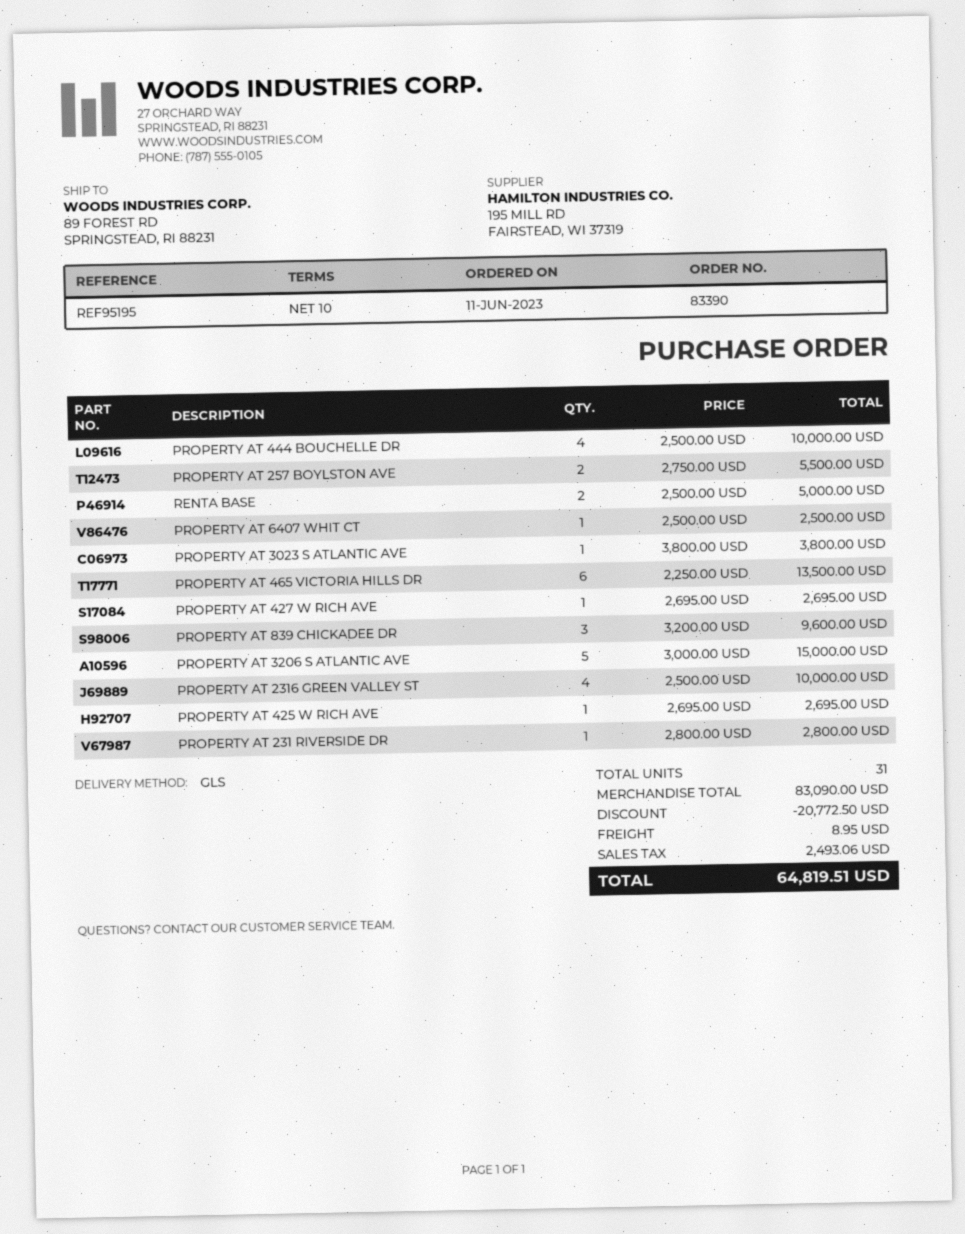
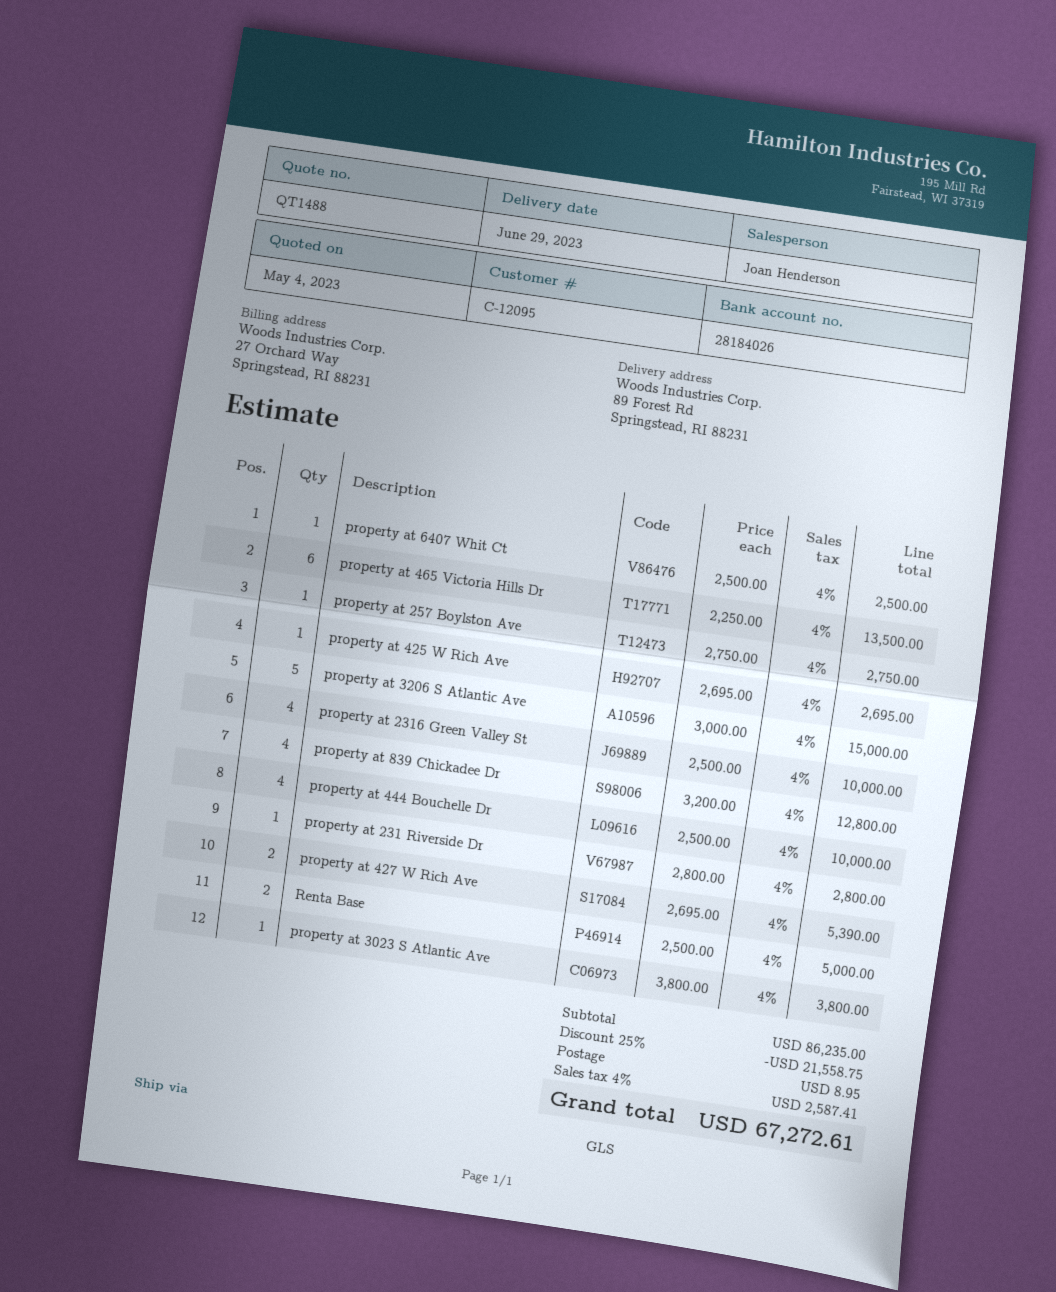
PROPERTY AT 257 BOYLSTON AVE: 2 x 2750.00 = 5500.00 -> 1 x 2750.00 = 2750.00
PROPERTY AT 427 W RICH AVE: 1 x 2695.00 = 2695.00 -> 2 x 2695.00 = 5390.00
PROPERTY AT 839 CHICKADEE DR: 3 x 3200.00 = 9600.00 -> 4 x 3200.00 = 12800.00
subtotal: 83090.00 -> 86235.00
discount: 20772.50 -> 21558.75
tax: 2493.06 -> 2587.41
total: 64819.51 -> 67272.61

